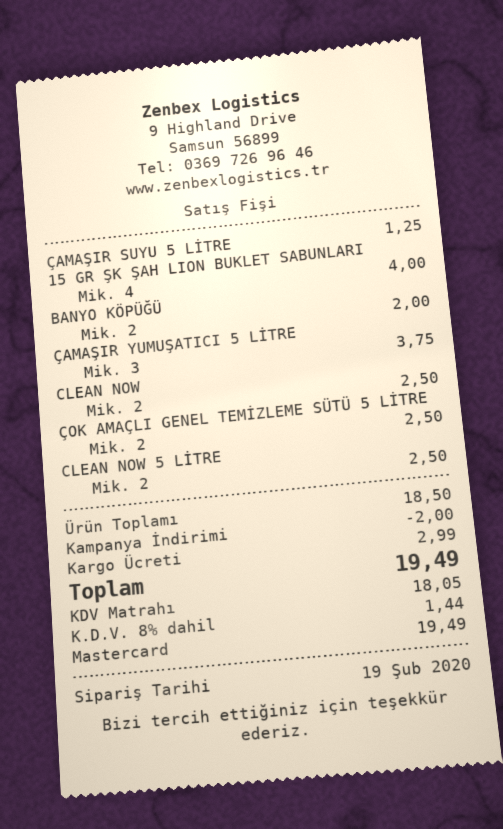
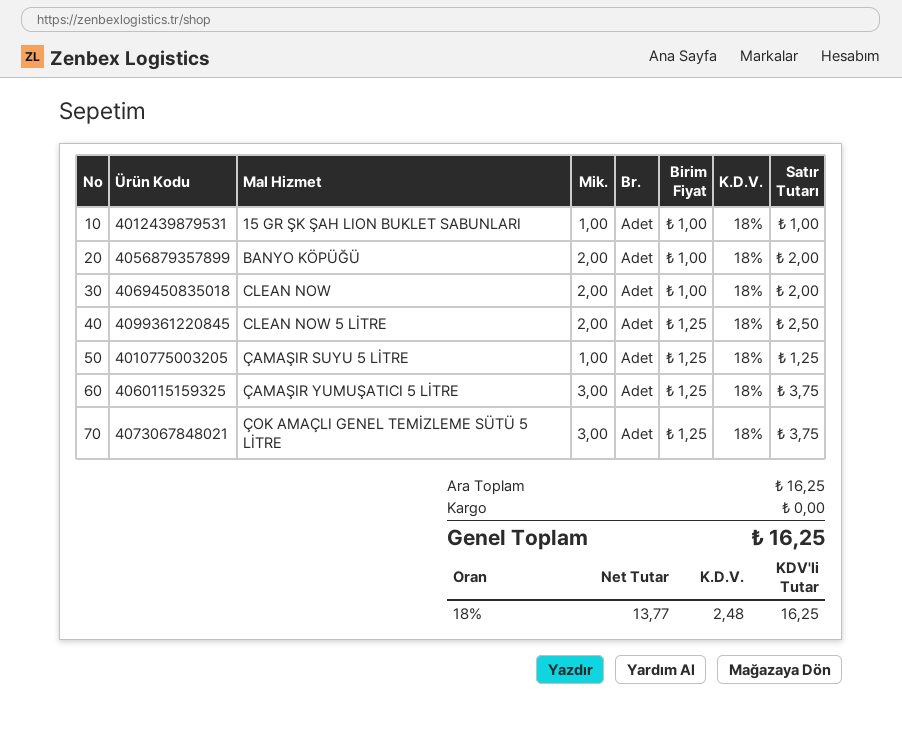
15 GR ŞK ŞAH LION BUKLET SABUNLARI: 4 for 4.00 -> 1 for 1.00
CLEAN NOW: 2 for 2.50 -> 2 for 2.00
ÇOK AMAÇLI GENEL TEMİZLEME SÜTÜ 5 LİTRE: 2 for 2.50 -> 3 for 3.75
subtotal: 18.50 -> 16.25
discount: 2.00 -> none
shipping: 2.99 -> 0.00
net: 18.05 -> 13.77
tax: 8% = 1.44 -> 18% = 2.48
total: 19.49 -> 16.25

